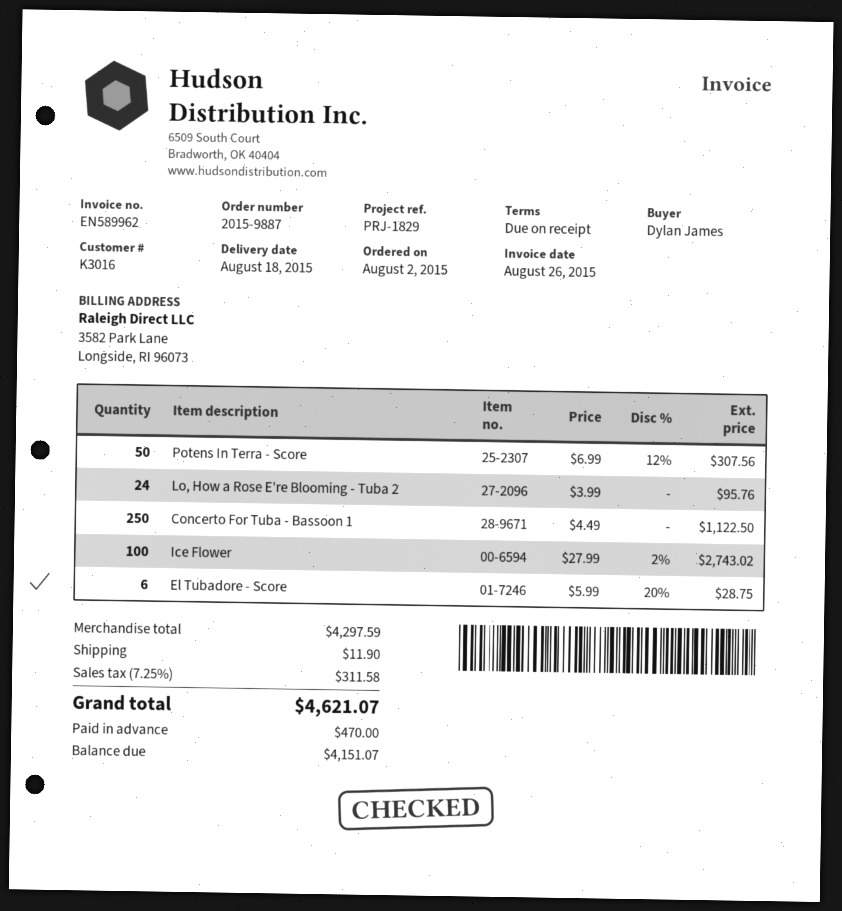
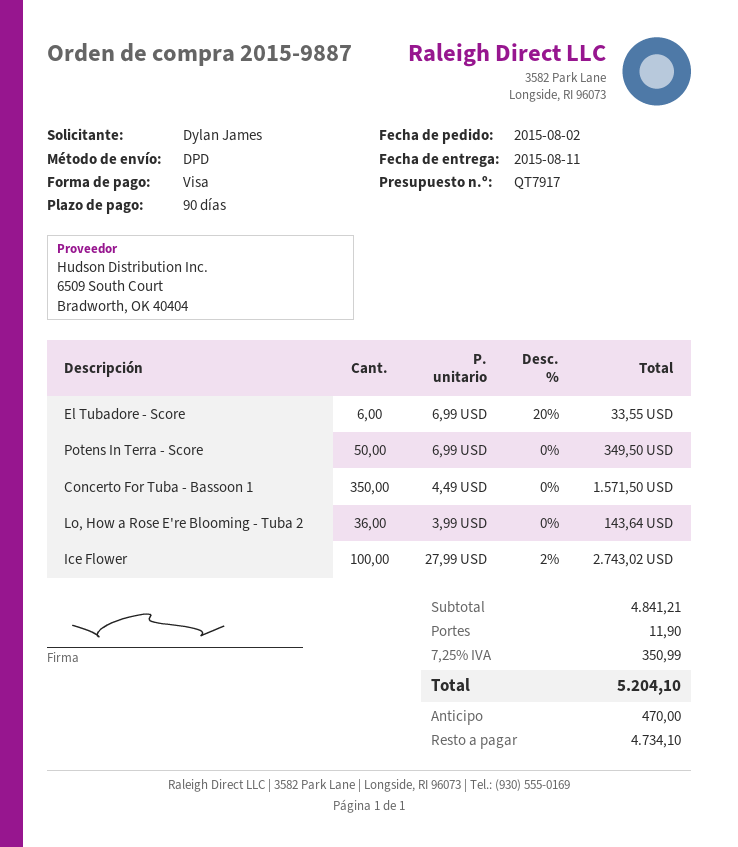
delivery date: 2015-08-18 -> 2015-08-11
payment terms: on receipt -> 90 days
Potens In Terra - Score: 50 x 6.99 - 12% = 307.56 -> 50 x 6.99 = 349.50
Lo, How a Rose E're Blooming - Tuba 2: 24 x 3.99 = 95.76 -> 36 x 3.99 = 143.64
Concerto For Tuba - Bassoon 1: 250 x 4.49 = 1122.50 -> 350 x 4.49 = 1571.50
El Tubadore - Score: 6 x 5.99 - 20% = 28.75 -> 6 x 6.99 - 20% = 33.55
subtotal: 4297.59 -> 4841.21
tax: 7.25% = 311.58 -> 7.25% = 350.99
total: 4621.07 -> 5204.10
balance: 4151.07 -> 4734.10

